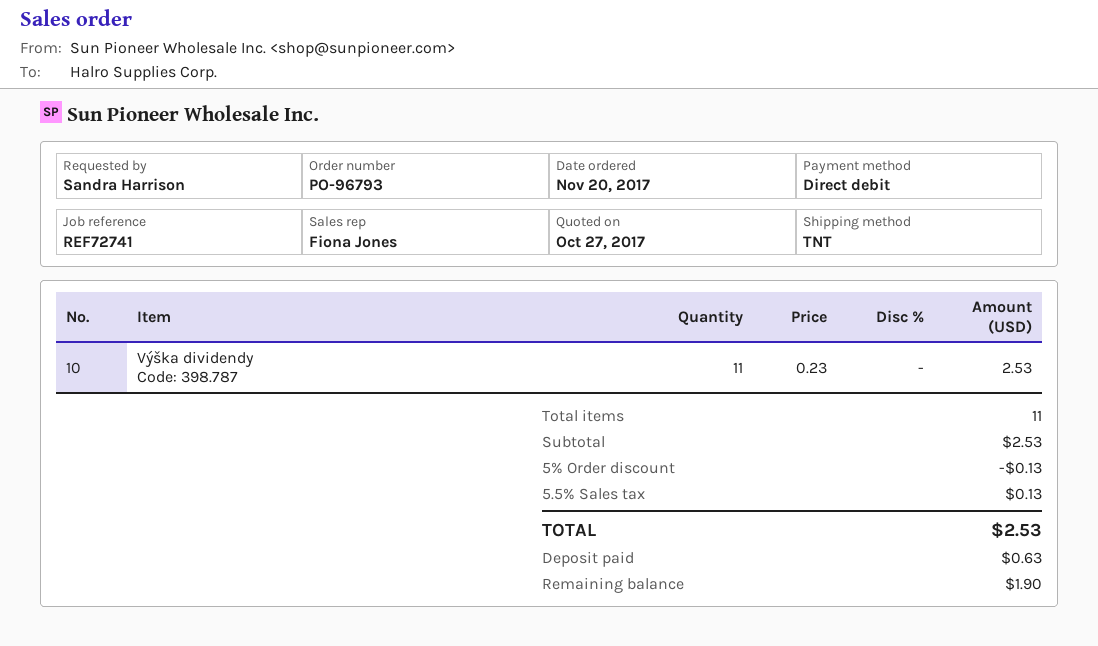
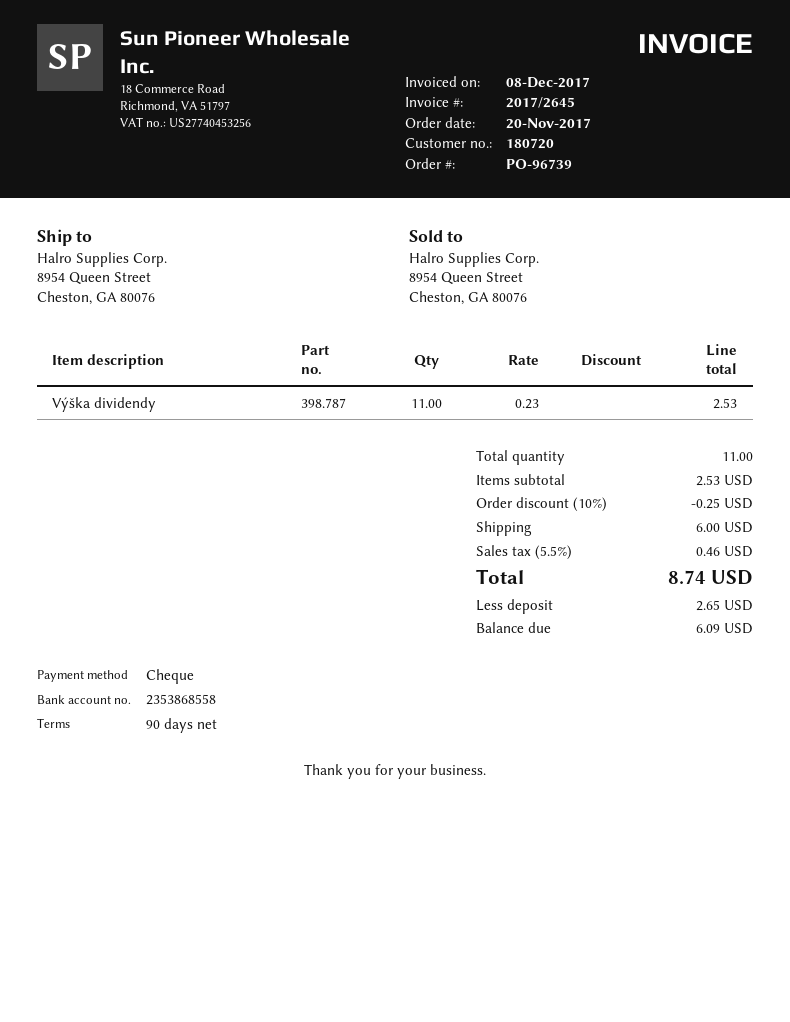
order number: PO-96793 -> PO-96739
payment method: direct debit -> cheque
discount: 5% = 0.13 -> 10% = 0.25
shipping: none -> 6.00
tax: 5.5% = 0.13 -> 5.5% = 0.46
total: 2.53 -> 8.74
deposit: 0.63 -> 2.65
balance: 1.90 -> 6.09

